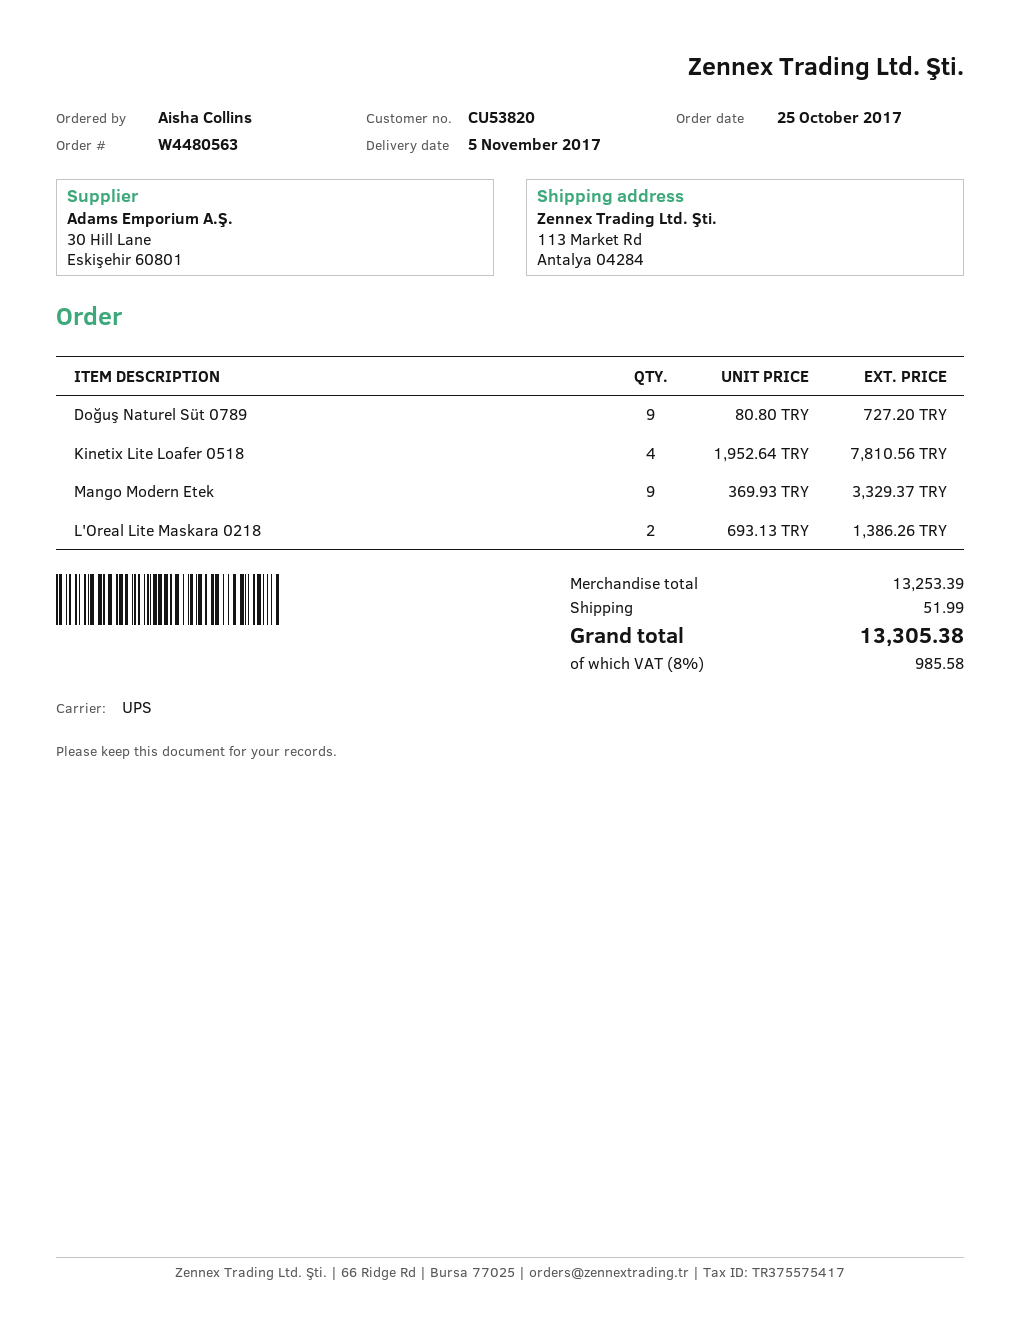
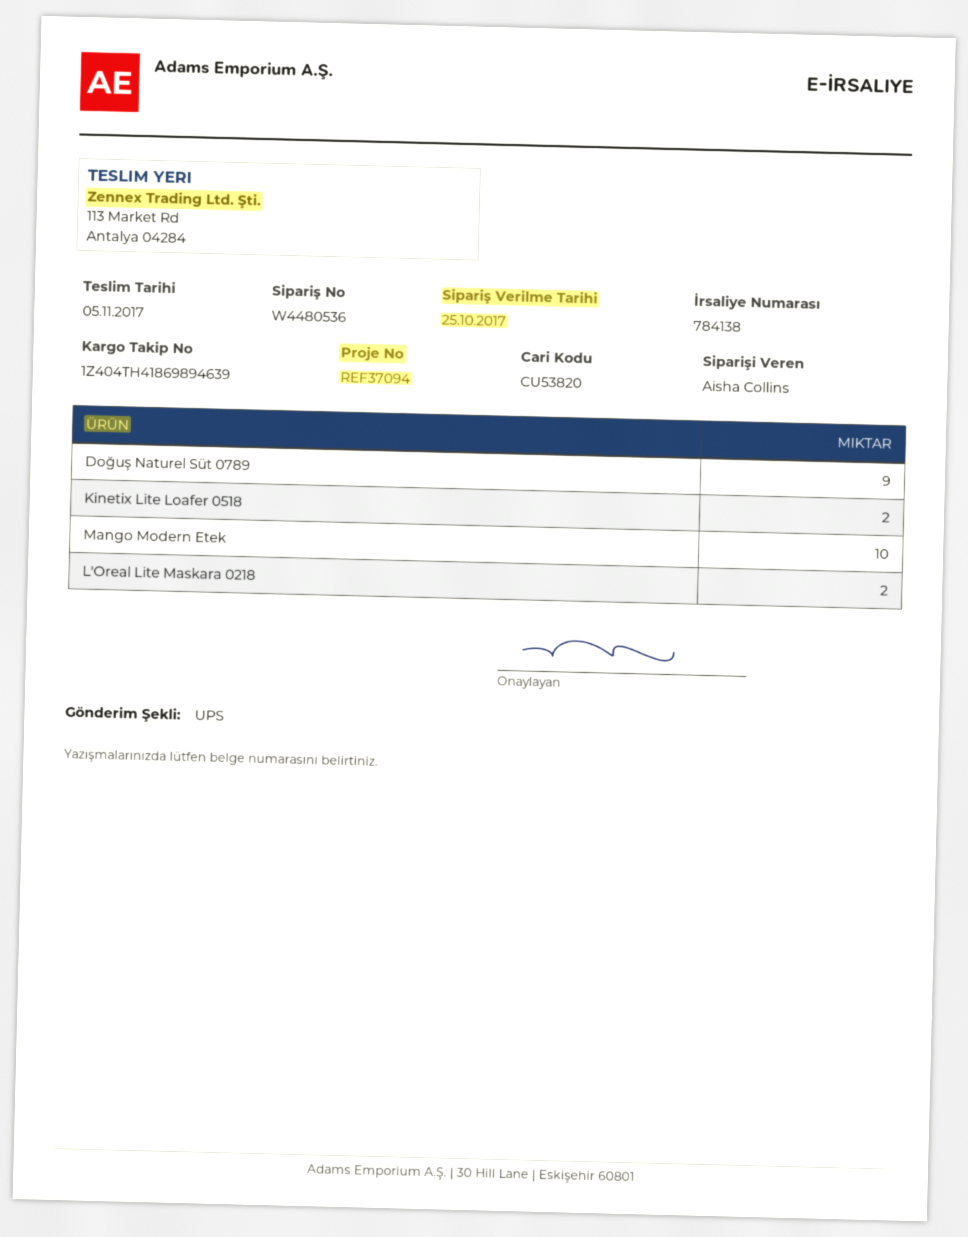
order number: W4480563 -> W4480536
Kinetix Lite Loafer 0518: 4 -> 2
Mango Modern Etek: 9 -> 10

